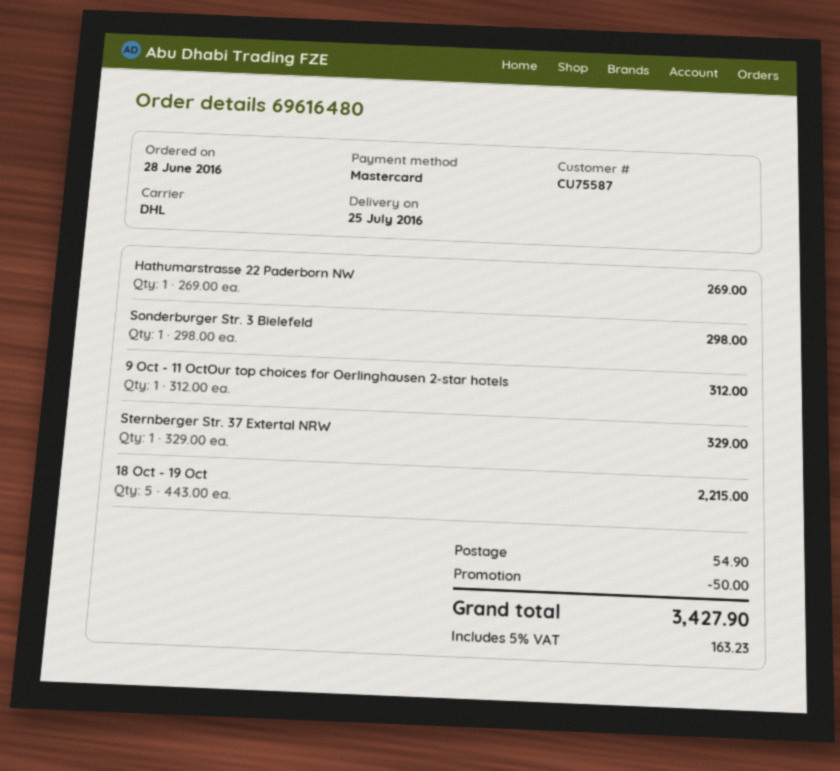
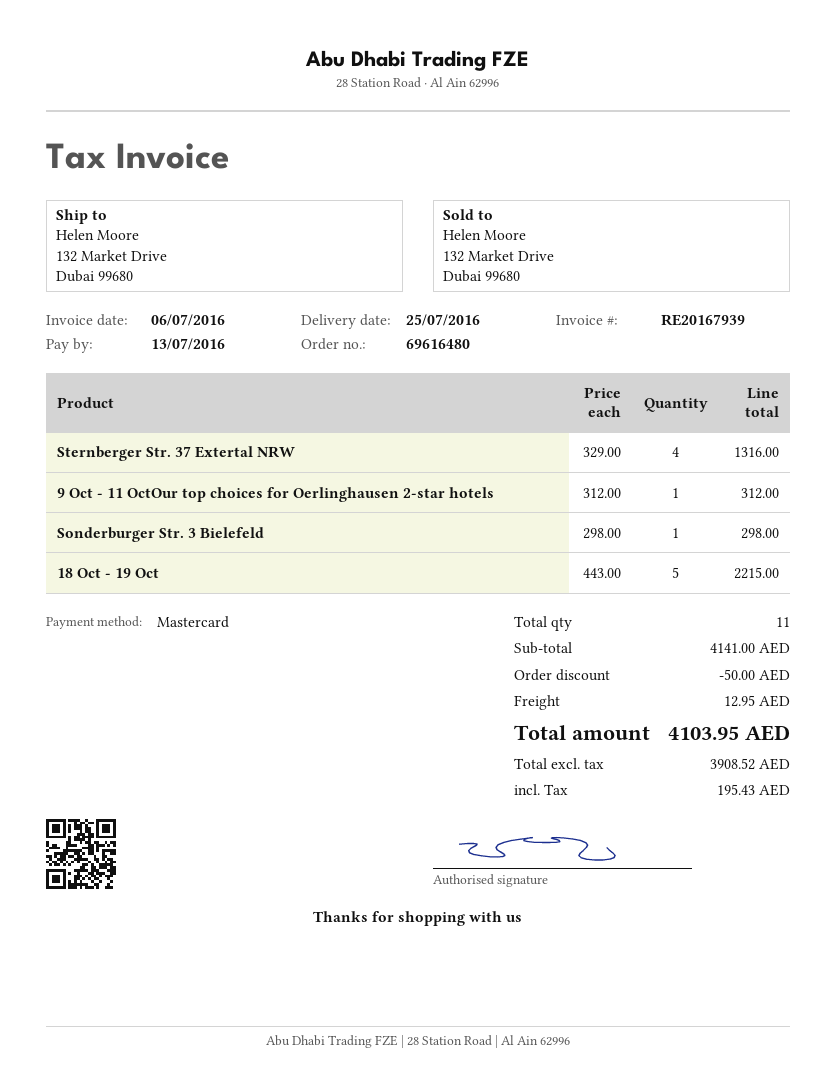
Hathumarstrasse 22 Paderborn NW: 1 x 269.00 = 269.00 -> none
Sternberger Str. 37 Extertal NRW: 1 x 329.00 = 329.00 -> 4 x 329.00 = 1316.00
shipping: 54.90 -> 12.95
tax: 163.23 -> 195.43
total: 3427.90 -> 4103.95

